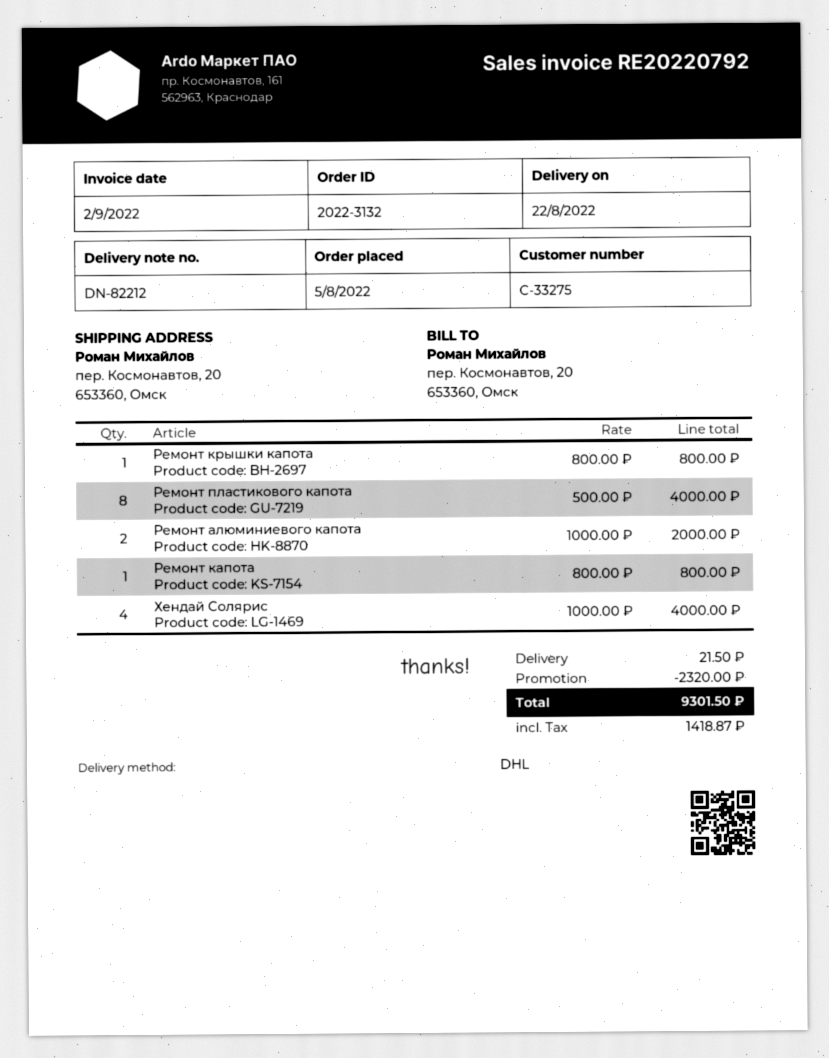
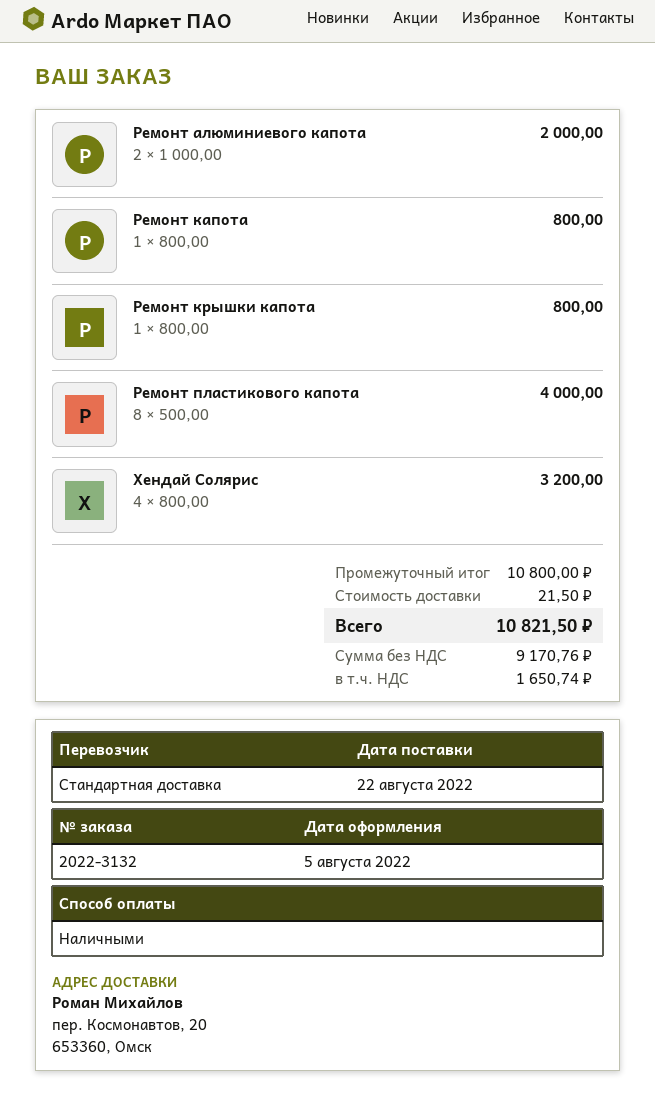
shipping method: DHL -> standard
Хендай Солярис: 4 x 1000.00 = 4000.00 -> 4 x 800.00 = 3200.00
discount: 2320.00 -> none
tax: 1418.87 -> 1650.74
total: 9301.50 -> 10821.50

